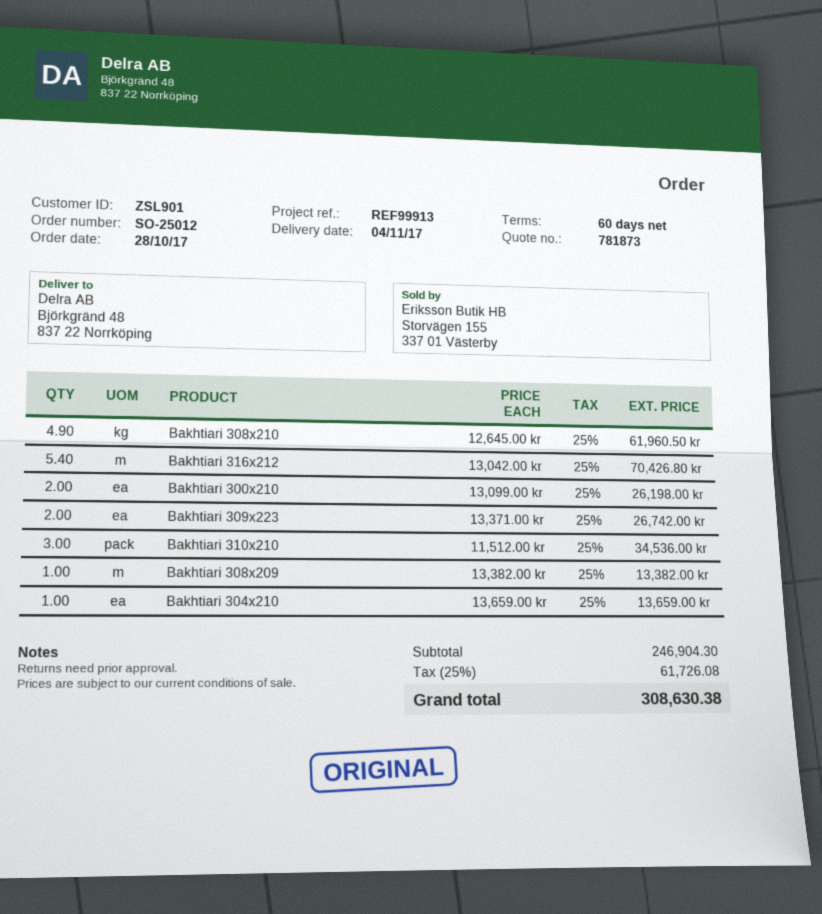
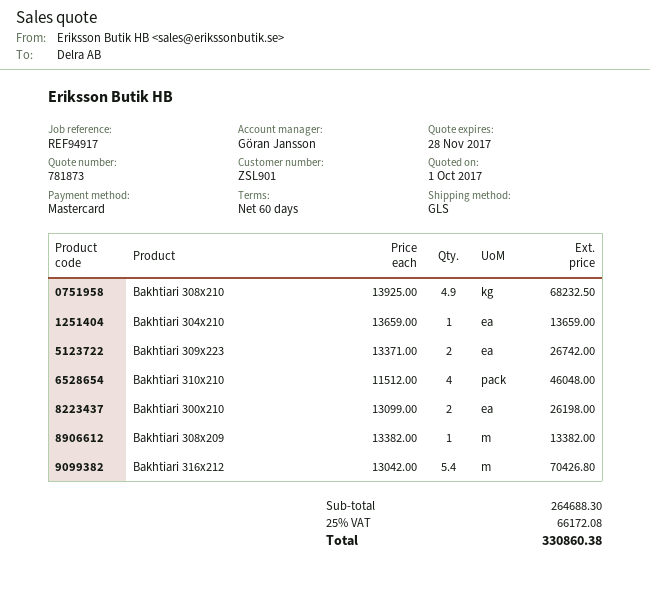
reference: REF99913 -> REF94917
Bakhtiari 308x210: 4.9 x 12645.00 = 61960.50 -> 4.9 x 13925.00 = 68232.50
Bakhtiari 310x210: 3 x 11512.00 = 34536.00 -> 4 x 11512.00 = 46048.00
subtotal: 246904.30 -> 264688.30
tax: 25% = 61726.08 -> 25% = 66172.08
total: 308630.38 -> 330860.38

